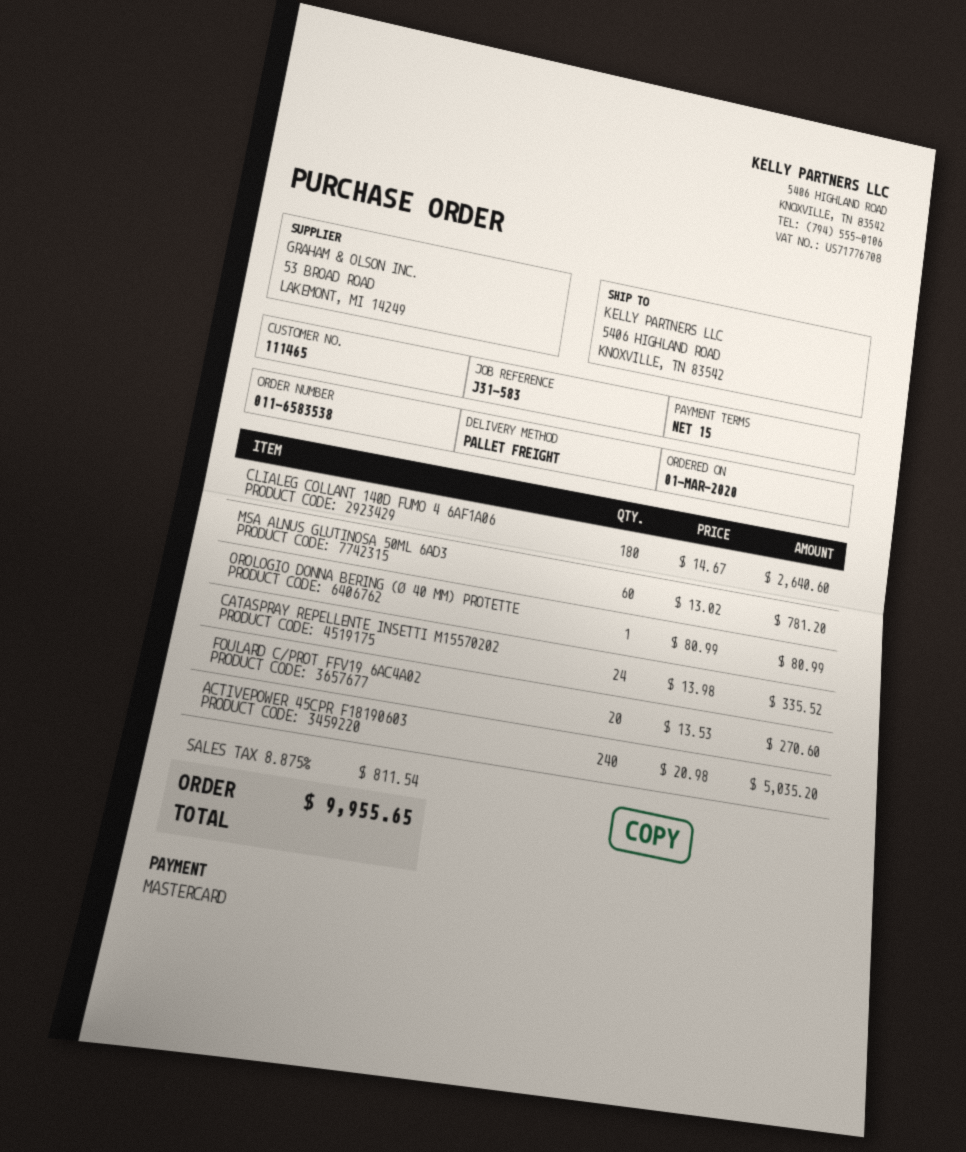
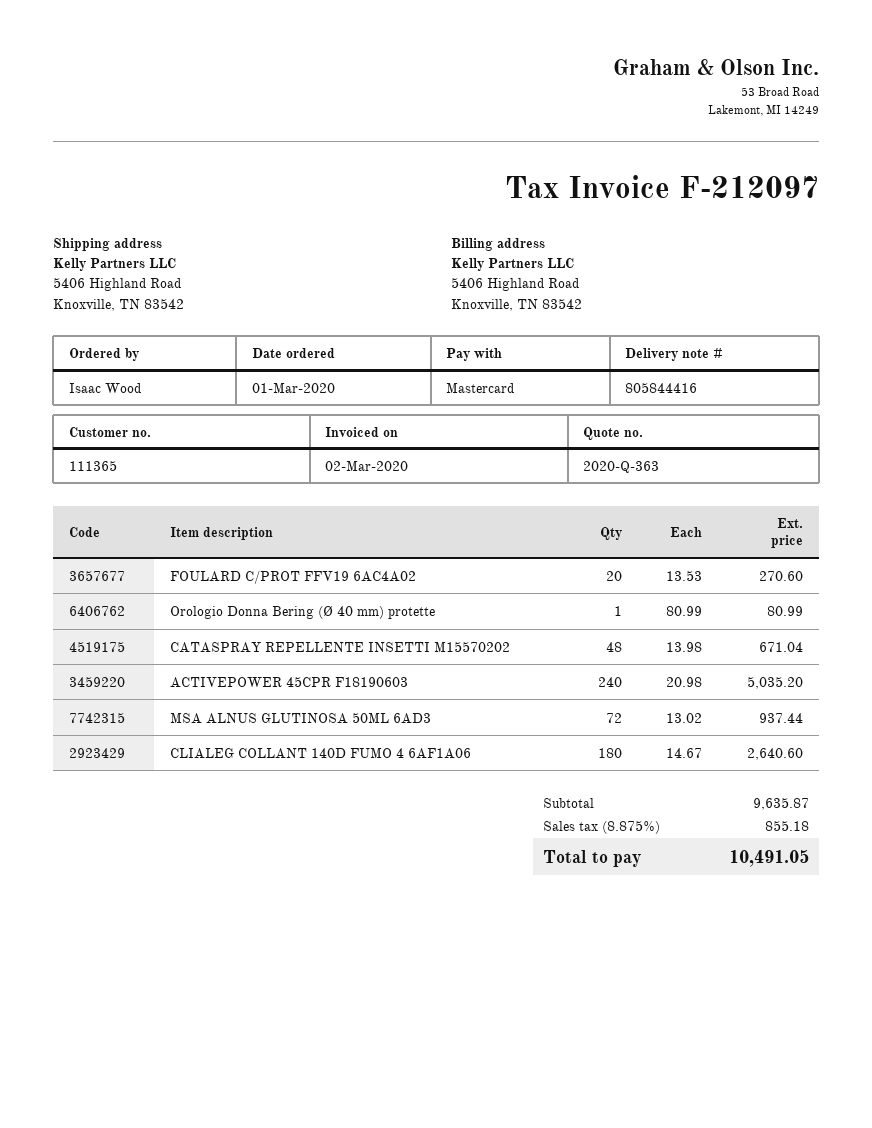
customer number: 111465 -> 111365
MSA ALNUS GLUTINOSA 50ML 6AD3: 60 x 13.02 = 781.20 -> 72 x 13.02 = 937.44
CATASPRAY REPELLENTE INSETTI M15570202: 24 x 13.98 = 335.52 -> 48 x 13.98 = 671.04
tax: 8.875% = 811.54 -> 8.875% = 855.18
total: 9955.65 -> 10491.05

